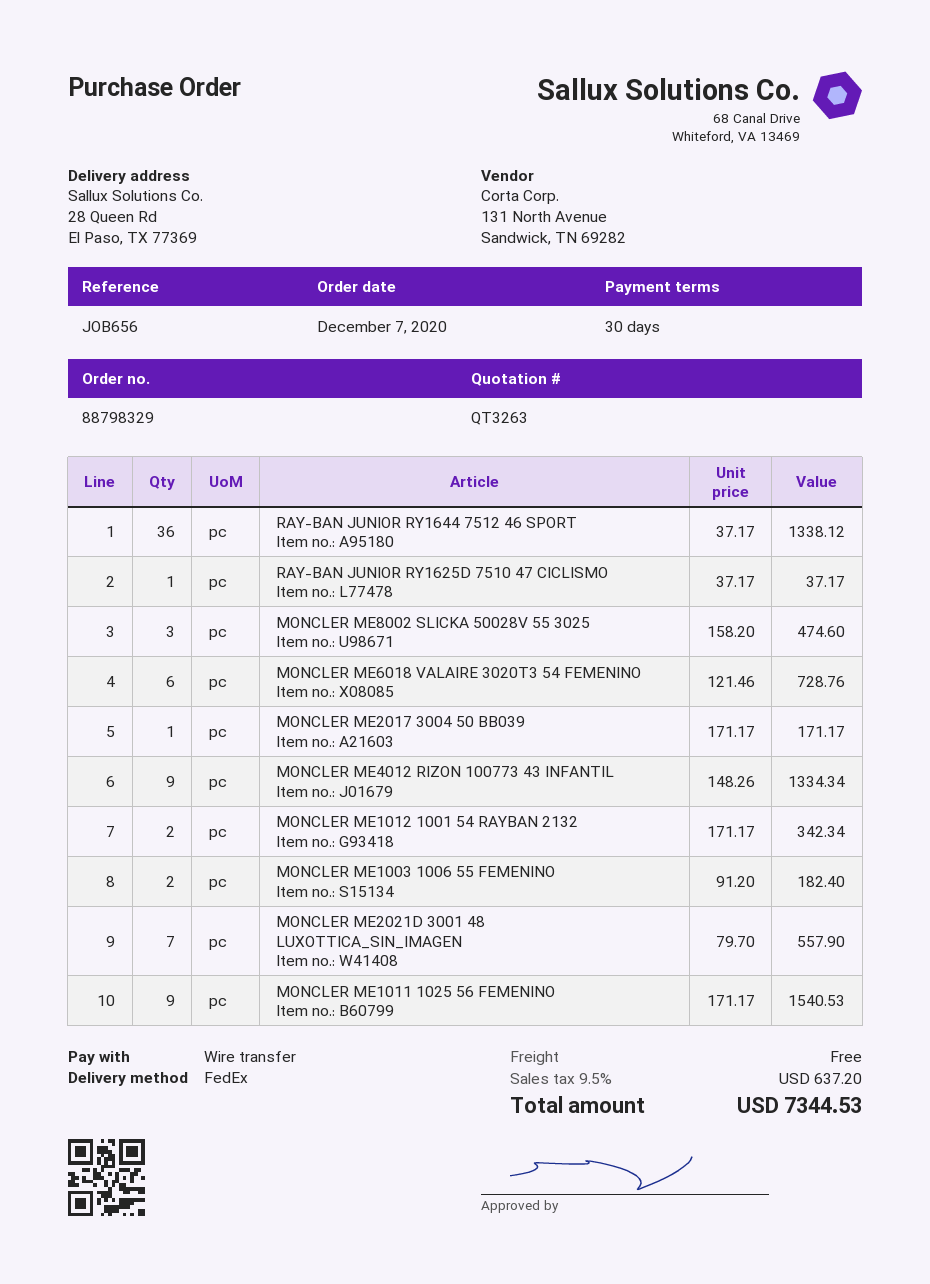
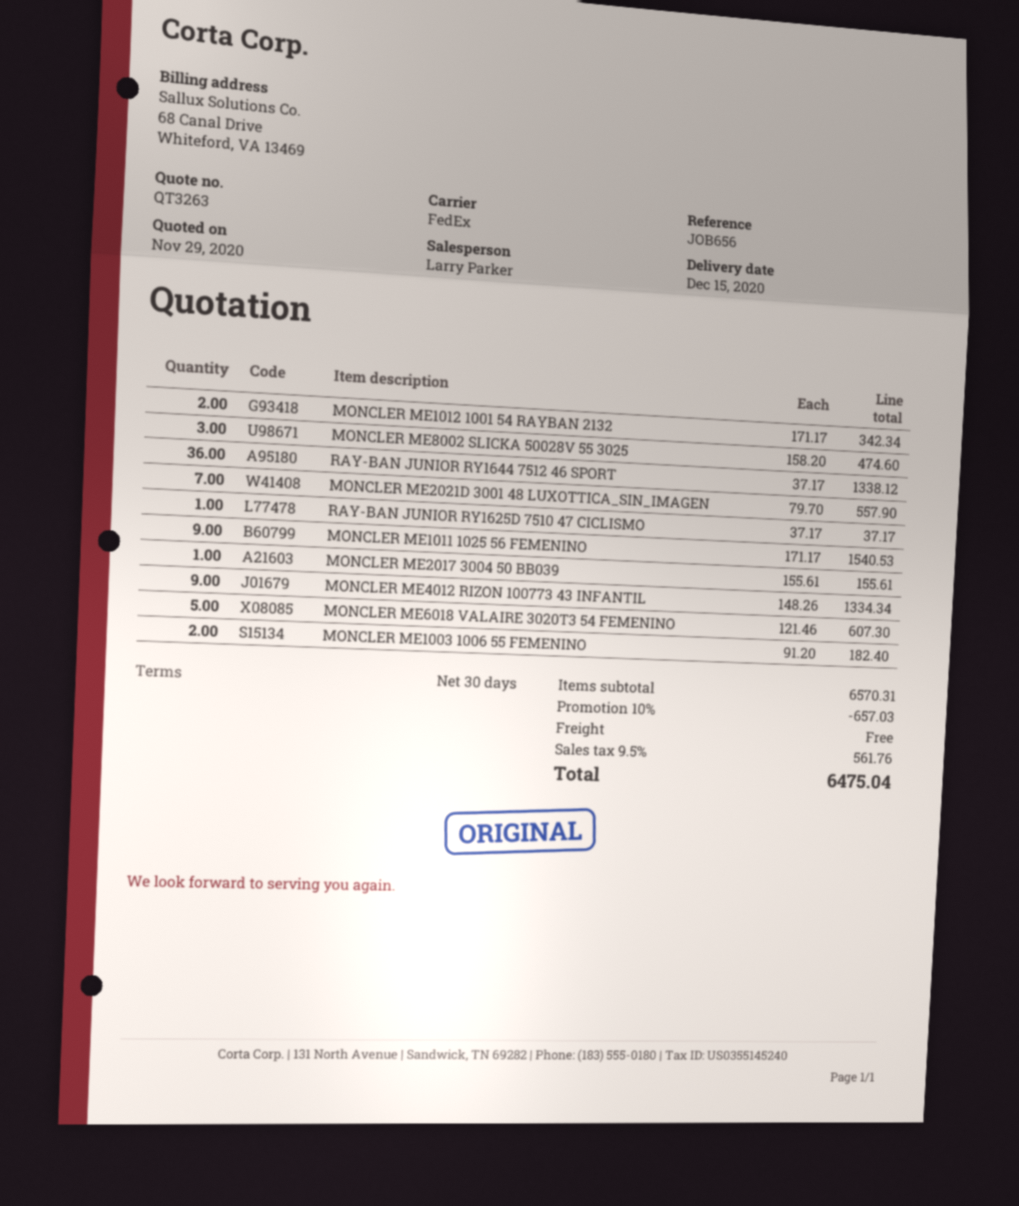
MONCLER ME6018 VALAIRE 3020T3 54 FEMENINO: 6 x 121.46 = 728.76 -> 5 x 121.46 = 607.30
MONCLER ME2017 3004 50 BB039: 1 x 171.17 = 171.17 -> 1 x 155.61 = 155.61
discount: none -> 10% = 657.03
tax: 9.5% = 637.20 -> 9.5% = 561.76
total: 7344.53 -> 6475.04

